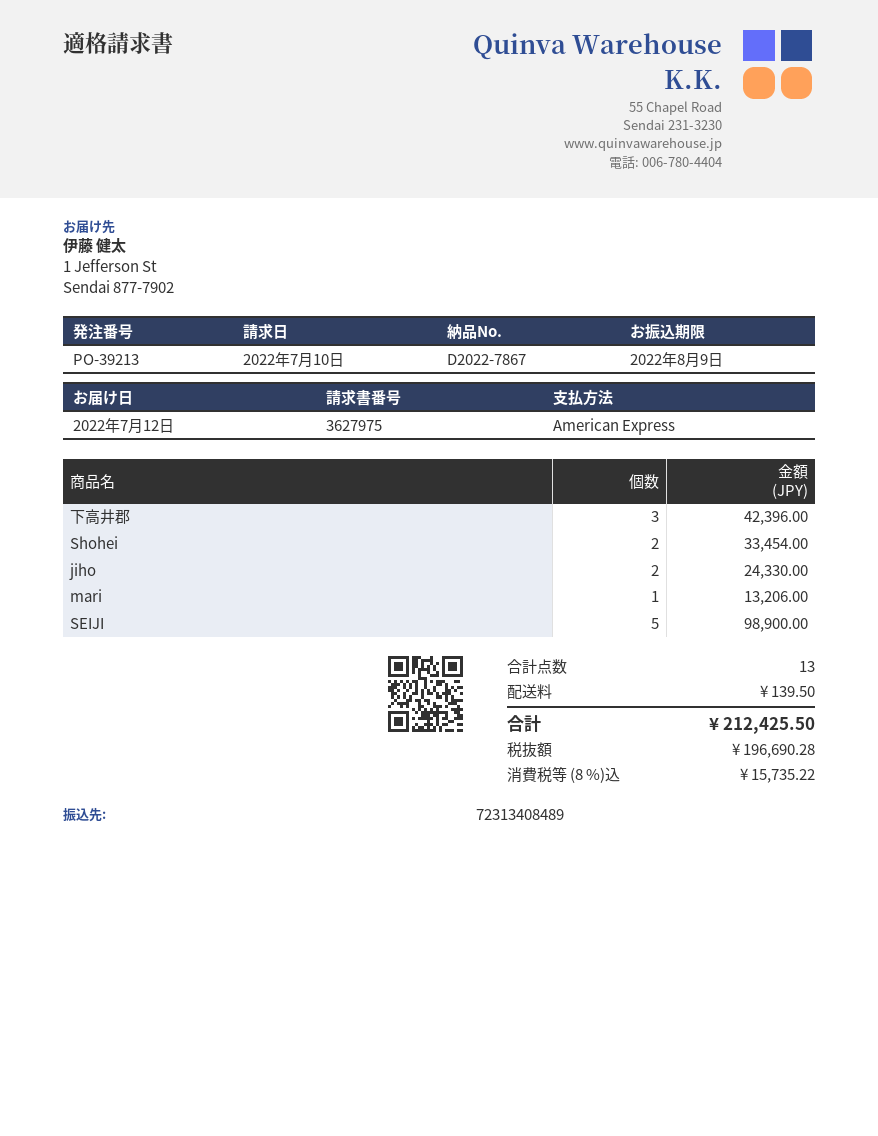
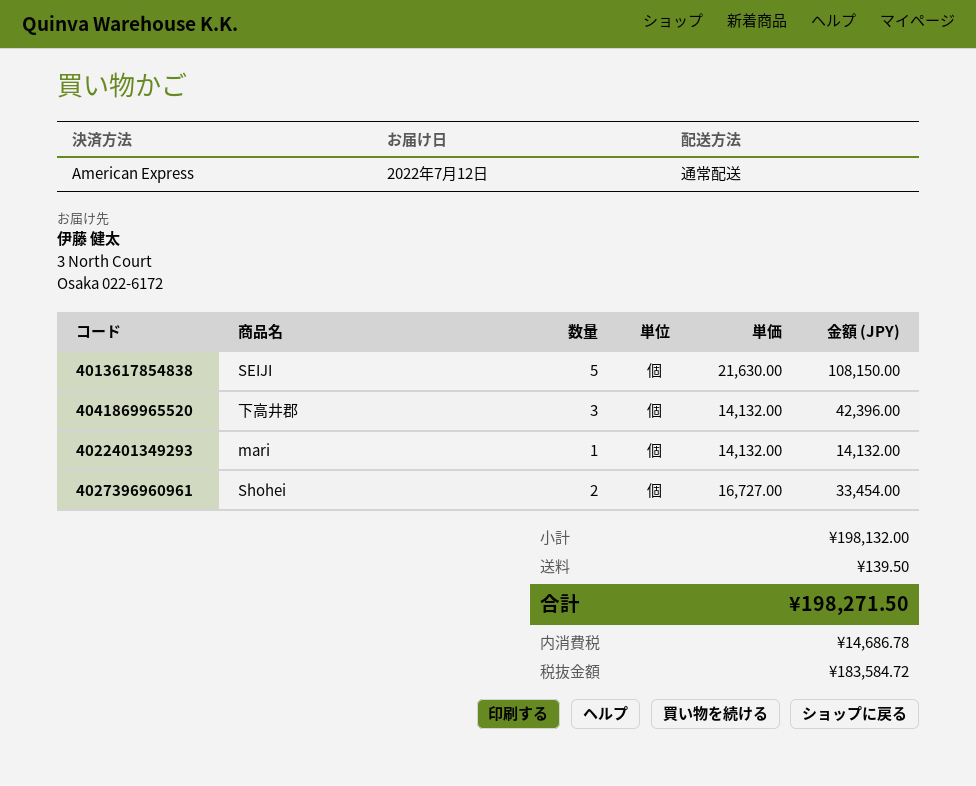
ship to: 1 Jefferson St, Sendai 877-7902 -> 3 North Court, Osaka 022-6172
jiho: 2 for 24330.00 -> none
mari: 1 for 13206.00 -> 1 for 14132.00
SEIJI: 5 for 98900.00 -> 5 for 108150.00
net: 196690.28 -> 183584.72
tax: 15735.22 -> 14686.78
total: 212425.50 -> 198271.50

